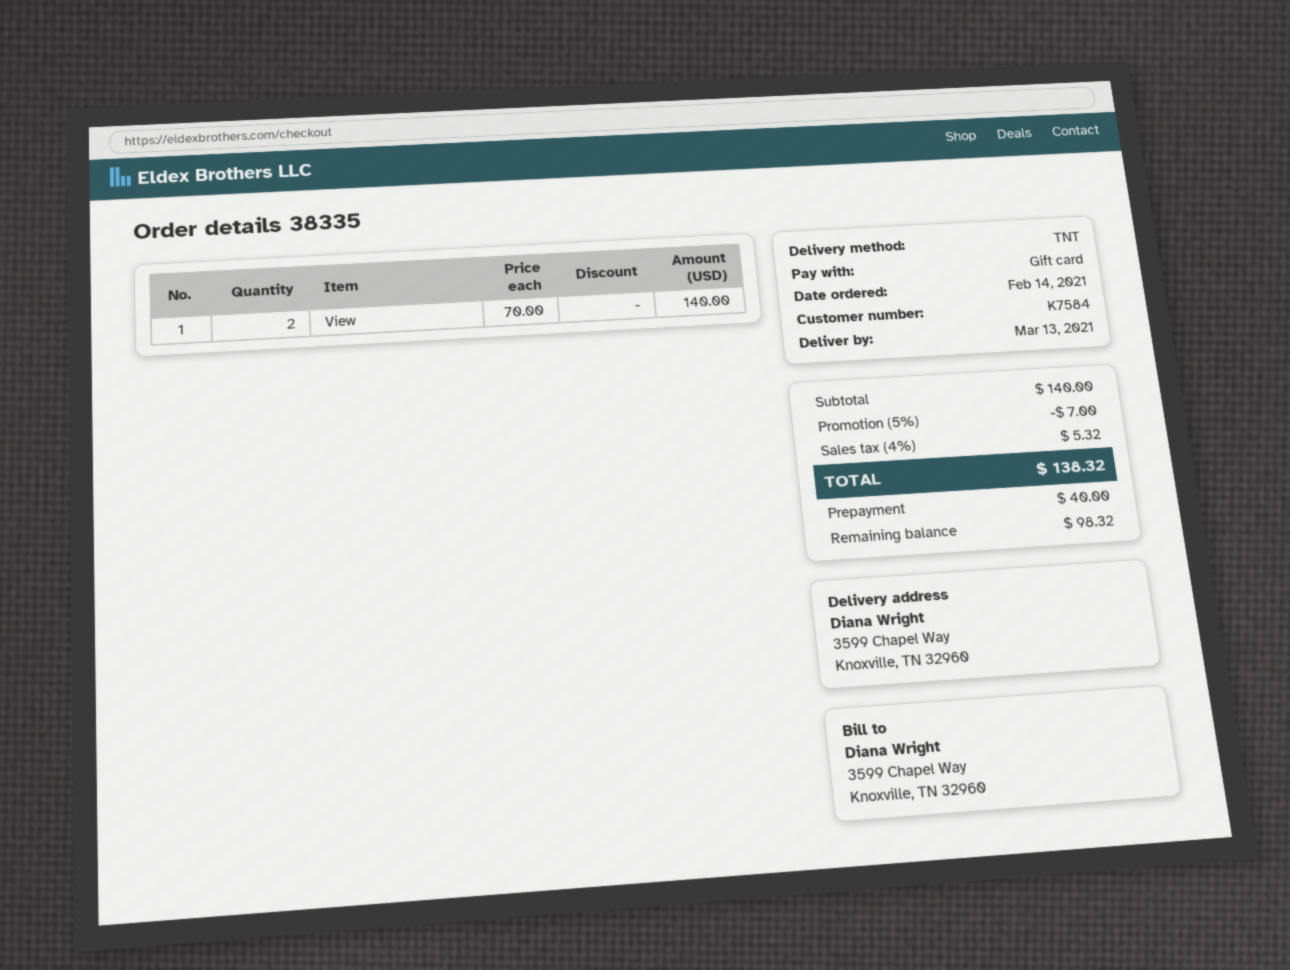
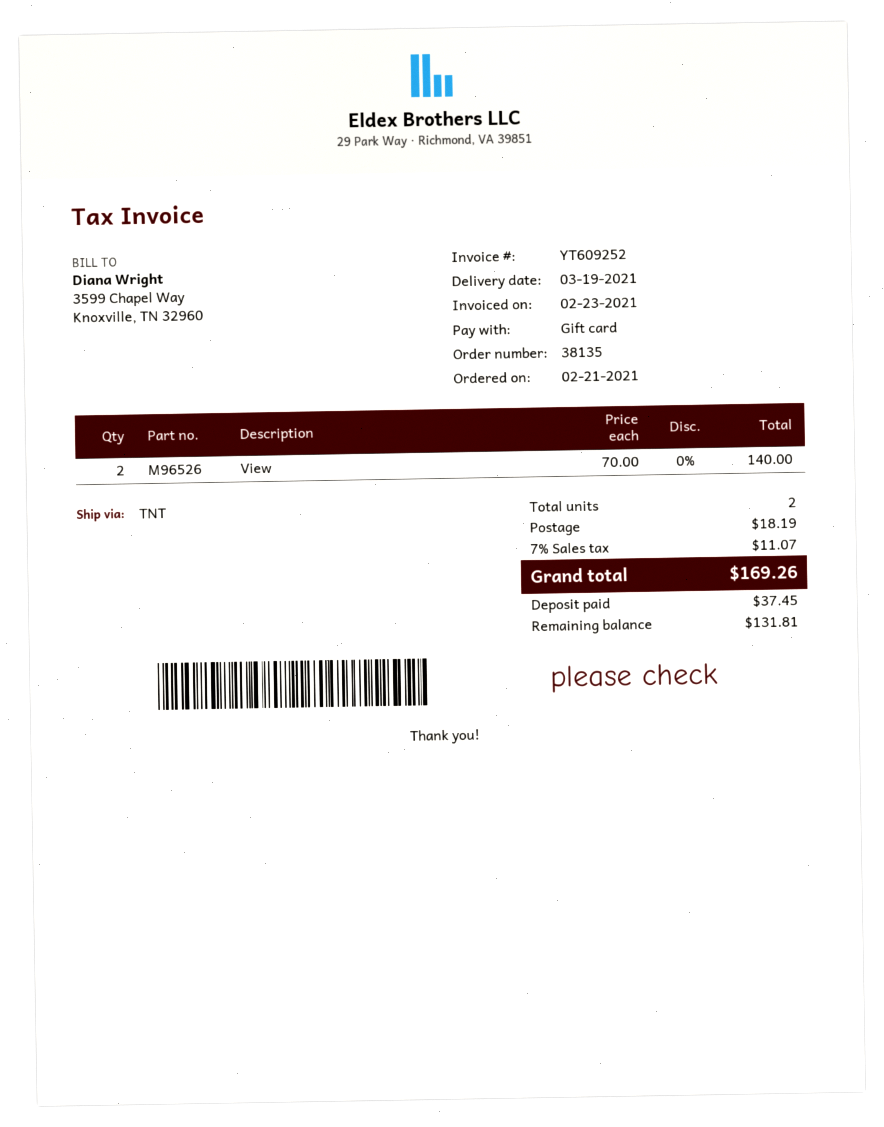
order number: 38335 -> 38135
order date: 2021-02-14 -> 2021-02-21
delivery date: 2021-03-13 -> 2021-03-19
discount: 5% = 7.00 -> none
shipping: none -> 18.19
tax: 4% = 5.32 -> 7% = 11.07
total: 138.32 -> 169.26
deposit: 40.00 -> 37.45
balance: 98.32 -> 131.81

